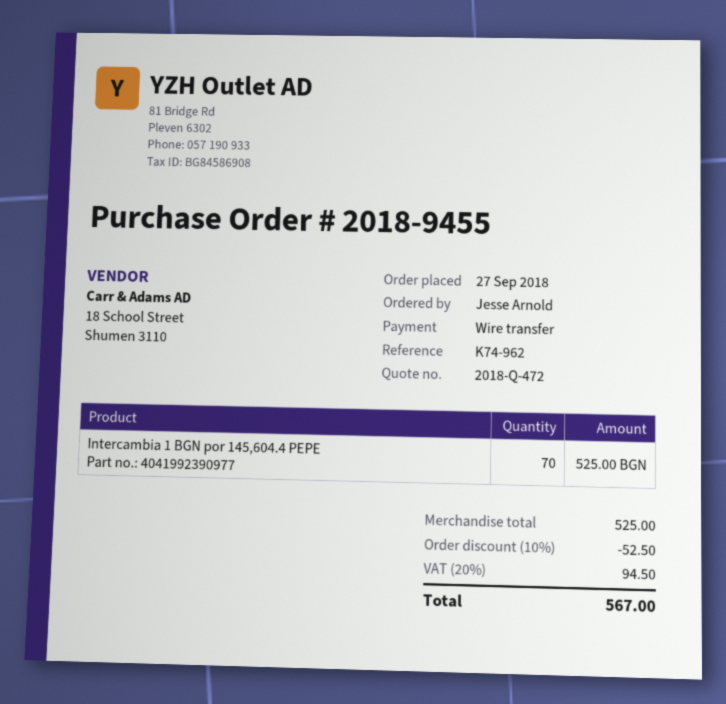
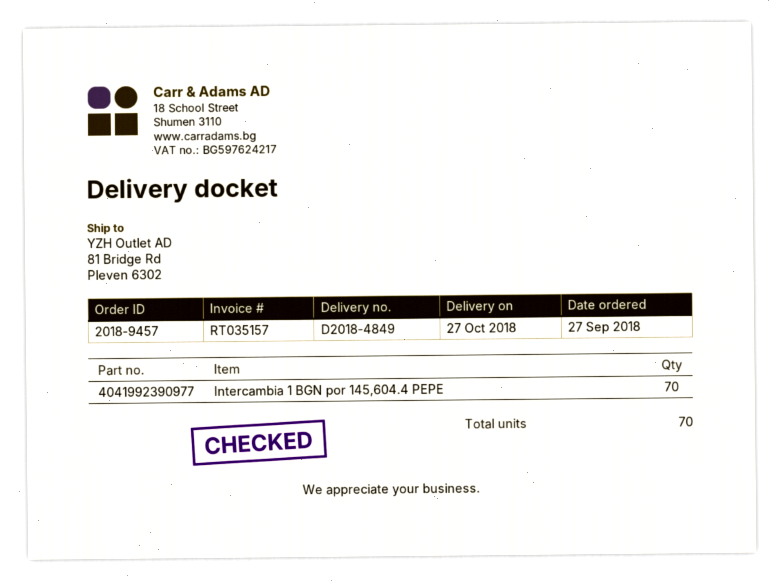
order number: 2018-9455 -> 2018-9457

